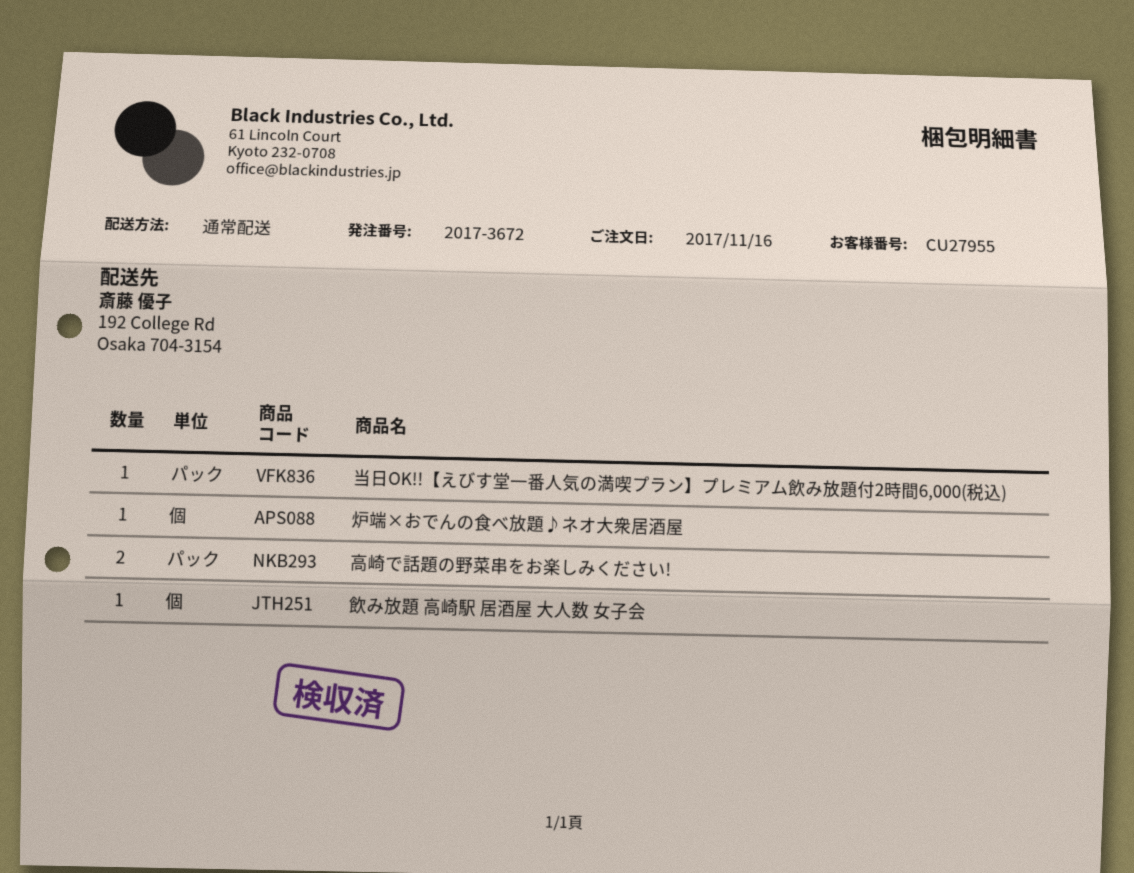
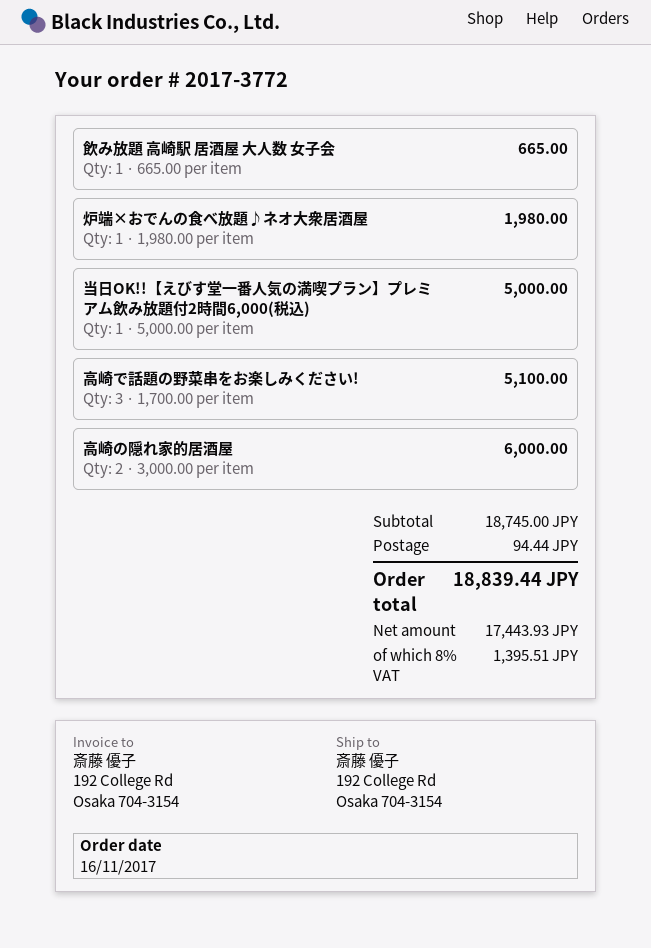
order number: 2017-3672 -> 2017-3772
高崎で話題の野菜串をお楽しみください!: 2 -> 3
高崎の隠れ家的居酒屋: none -> 2

